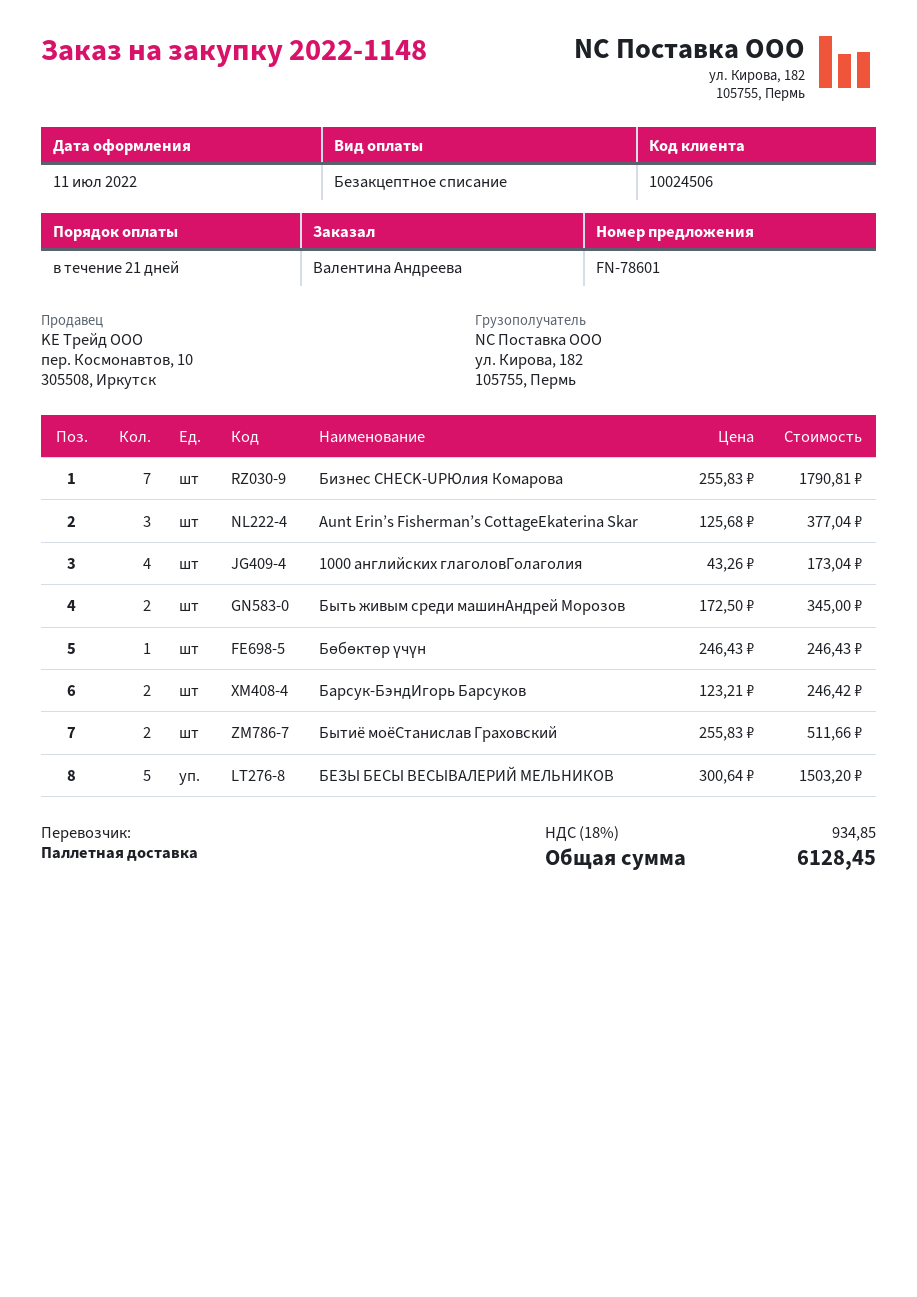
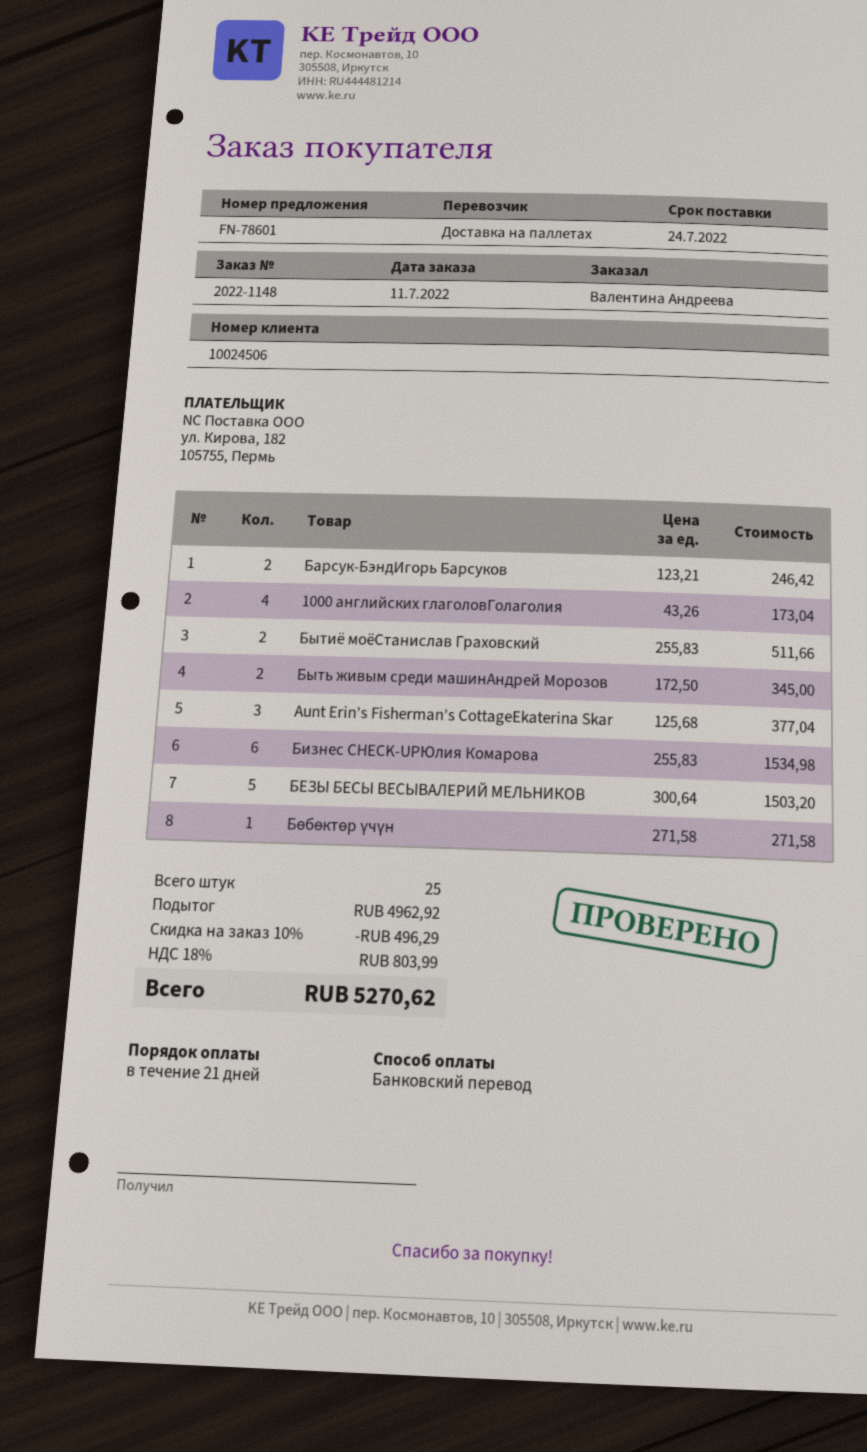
payment method: direct debit -> bank transfer
Бизнес CHECK-UPЮлия Комарова: 7 x 255.83 = 1790.81 -> 6 x 255.83 = 1534.98
Бөбөктөр үчүн: 1 x 246.43 = 246.43 -> 1 x 271.58 = 271.58
discount: none -> 10% = 496.29
tax: 18% = 934.85 -> 18% = 803.99
total: 6128.45 -> 5270.62

